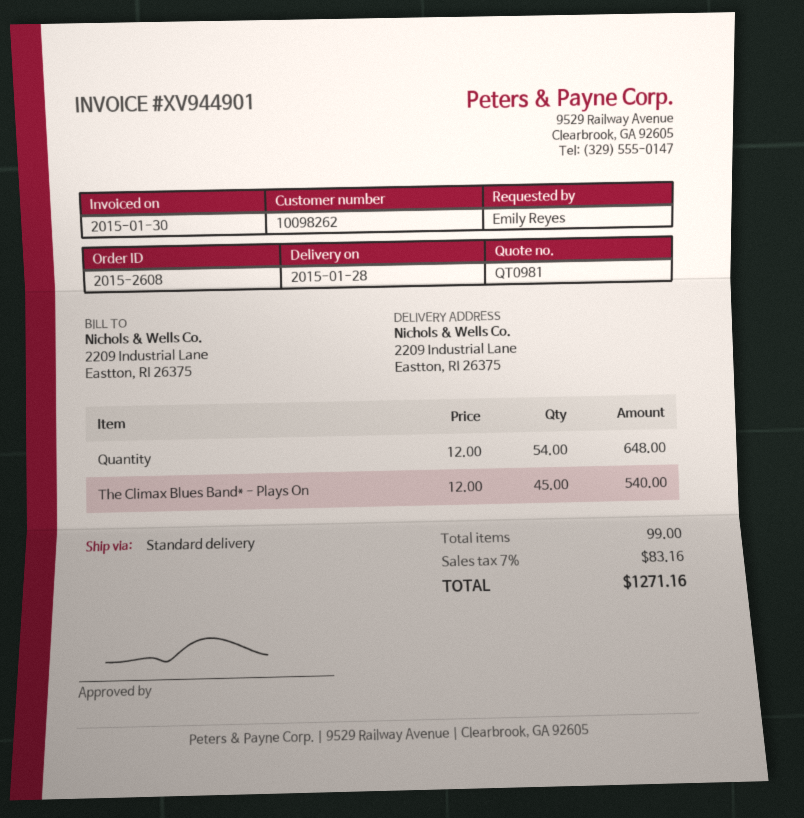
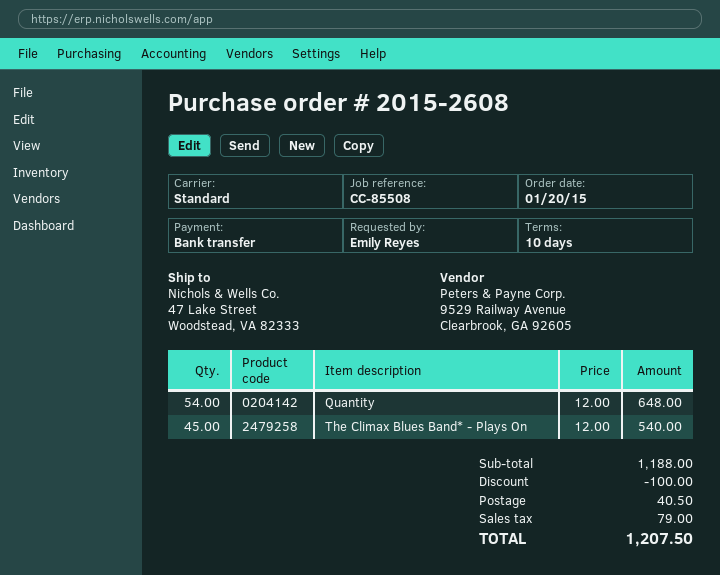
ship to: 2209 Industrial Lane, Eastton, RI 26375 -> 47 Lake Street, Woodstead, VA 82333
discount: none -> 100.00
shipping: none -> 40.50
tax: 83.16 -> 79.00
total: 1271.16 -> 1207.50

